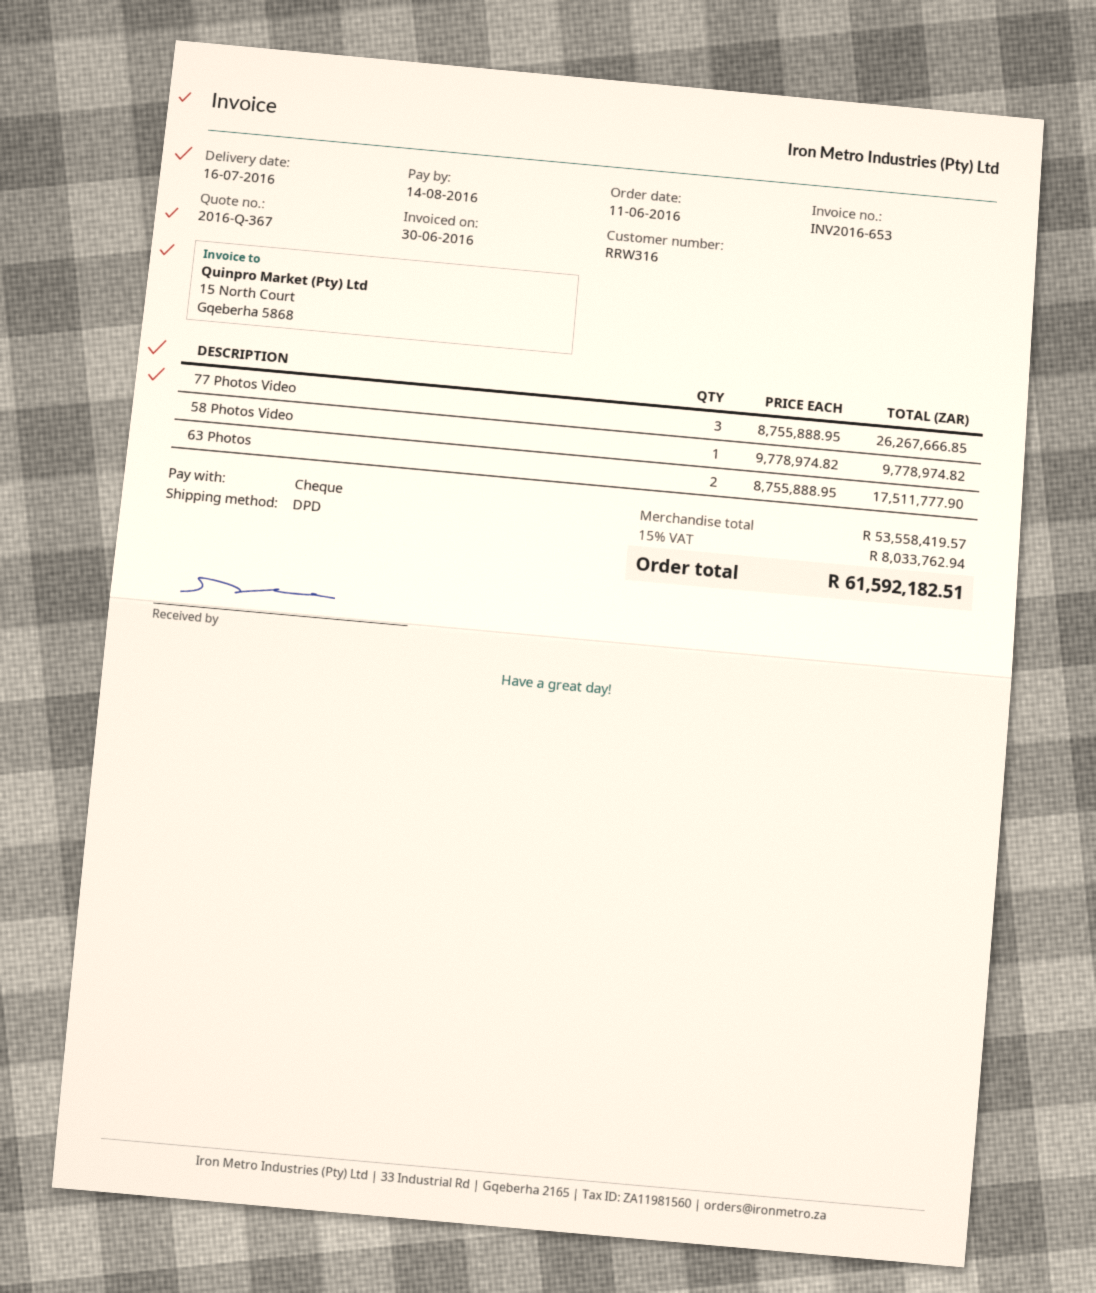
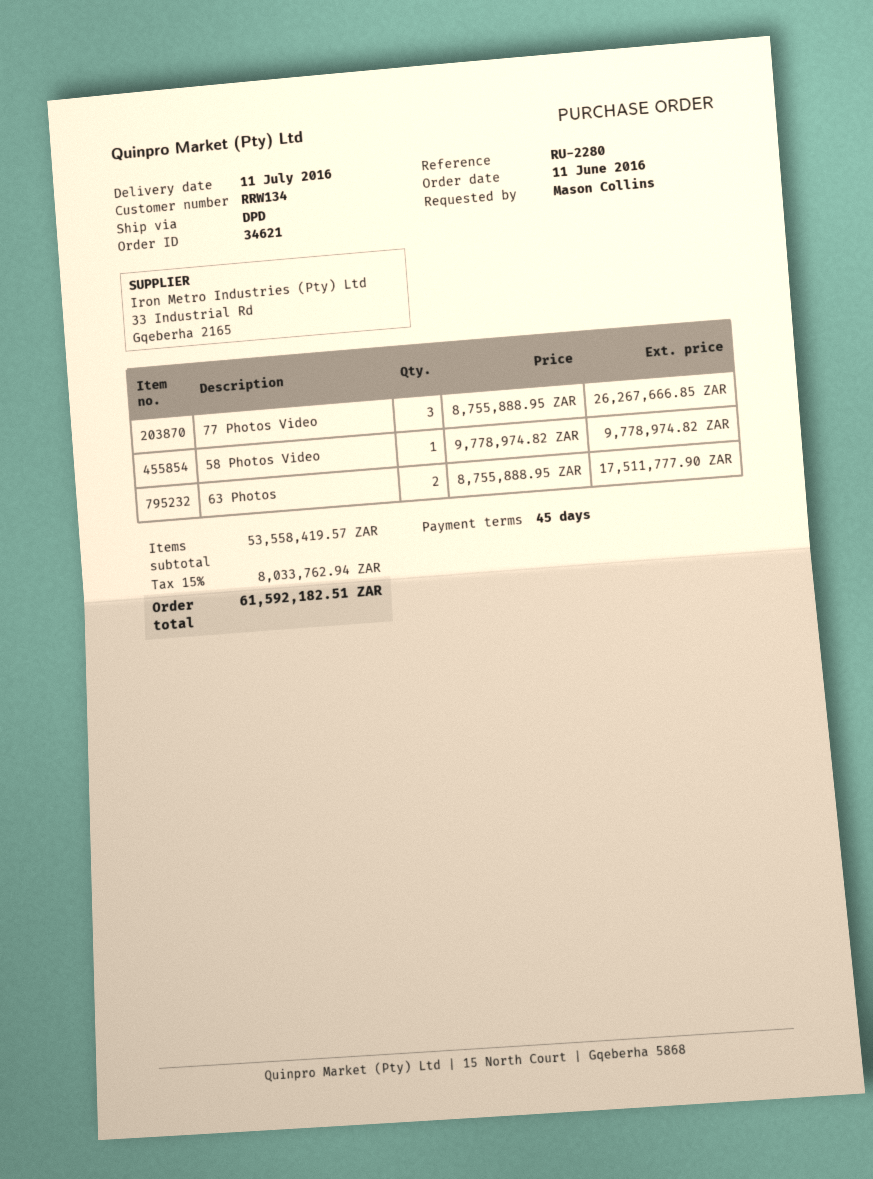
delivery date: 2016-07-16 -> 2016-07-11
customer number: RRW316 -> RRW134

